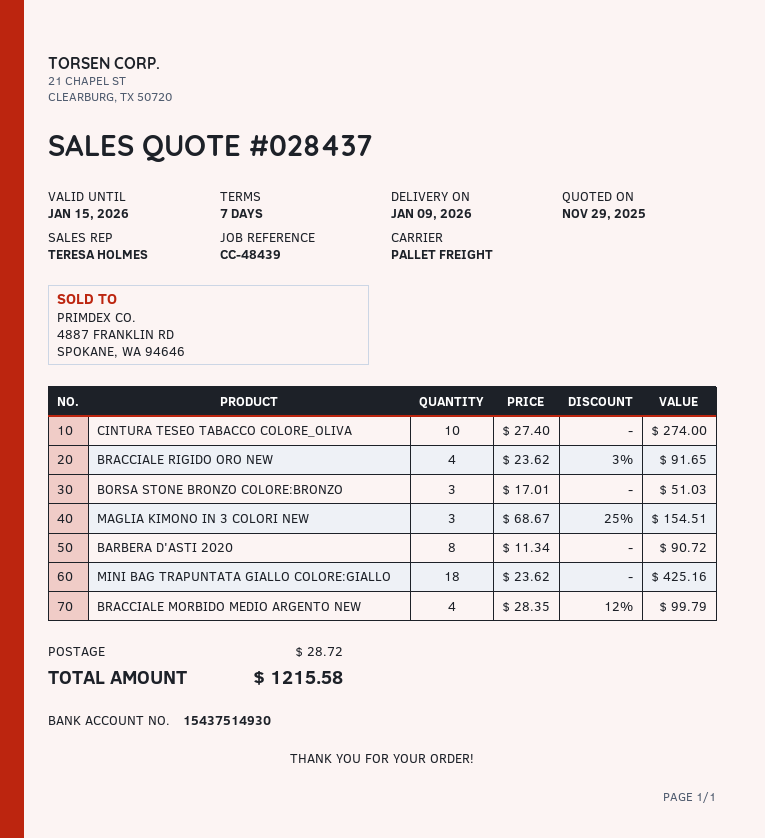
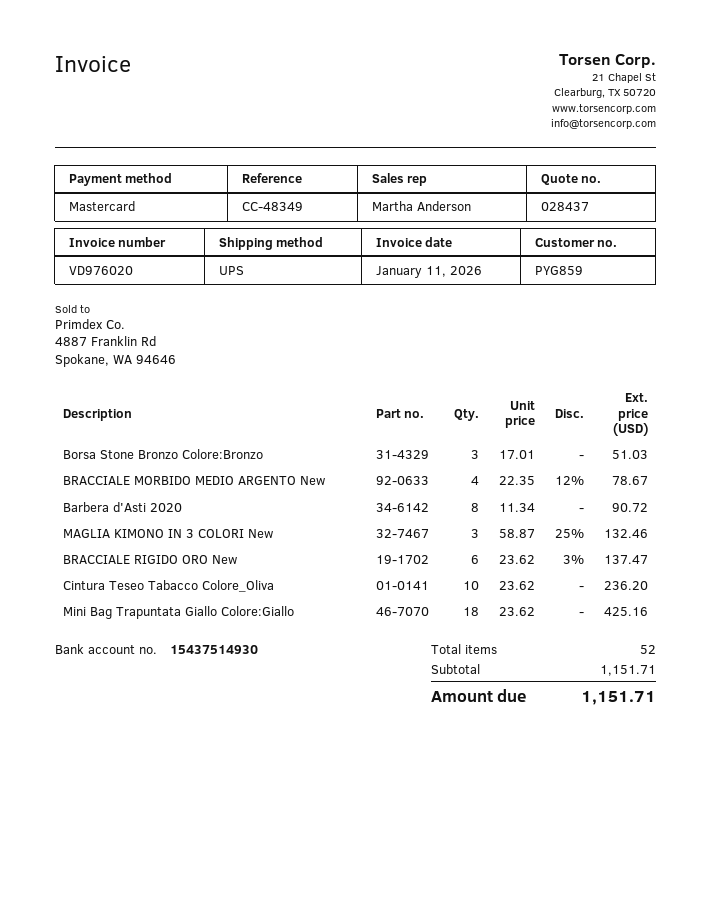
reference: CC-48439 -> CC-48349
sales rep: TERESA HOLMES -> Martha Anderson
shipping method: pallet freight -> UPS
CINTURA TESEO TABACCO COLORE_OLIVA: 10 x 27.40 = 274.00 -> 10 x 23.62 = 236.20
BRACCIALE RIGIDO ORO NEW: 4 x 23.62 - 3% = 91.65 -> 6 x 23.62 - 3% = 137.47
MAGLIA KIMONO IN 3 COLORI NEW: 3 x 68.67 - 25% = 154.51 -> 3 x 58.87 - 25% = 132.46
BRACCIALE MORBIDO MEDIO ARGENTO NEW: 4 x 28.35 - 12% = 99.79 -> 4 x 22.35 - 12% = 78.67
shipping: 28.72 -> none
total: 1215.58 -> 1151.71

